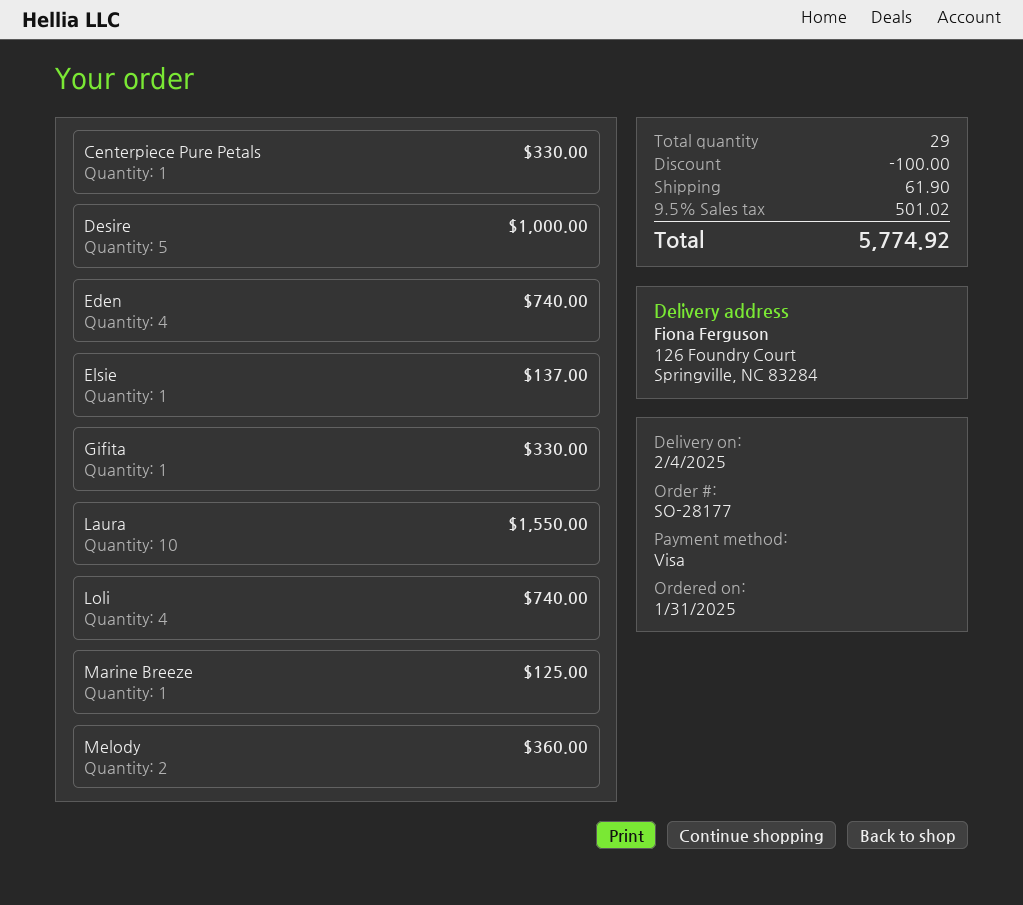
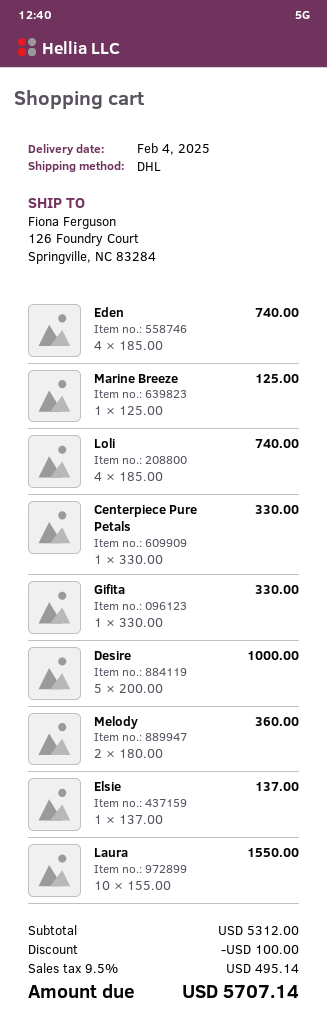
shipping: 61.90 -> none
tax: 9.5% = 501.02 -> 9.5% = 495.14
total: 5774.92 -> 5707.14

